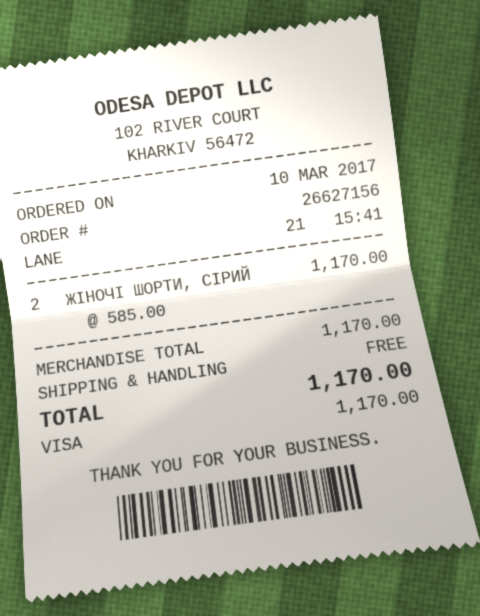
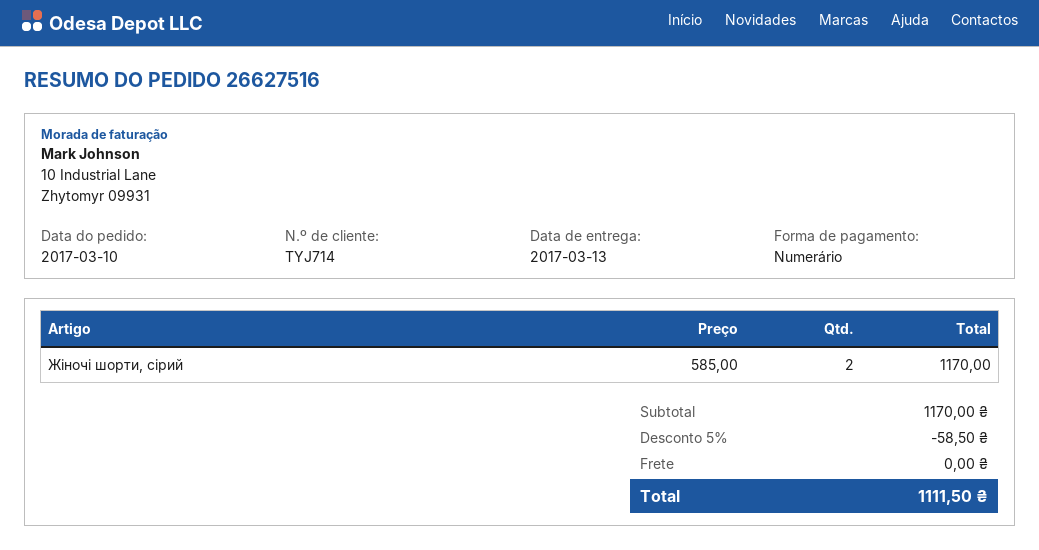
order number: 26627156 -> 26627516
payment method: Visa -> cash
discount: none -> 5% = 58.50
total: 1170.00 -> 1111.50

